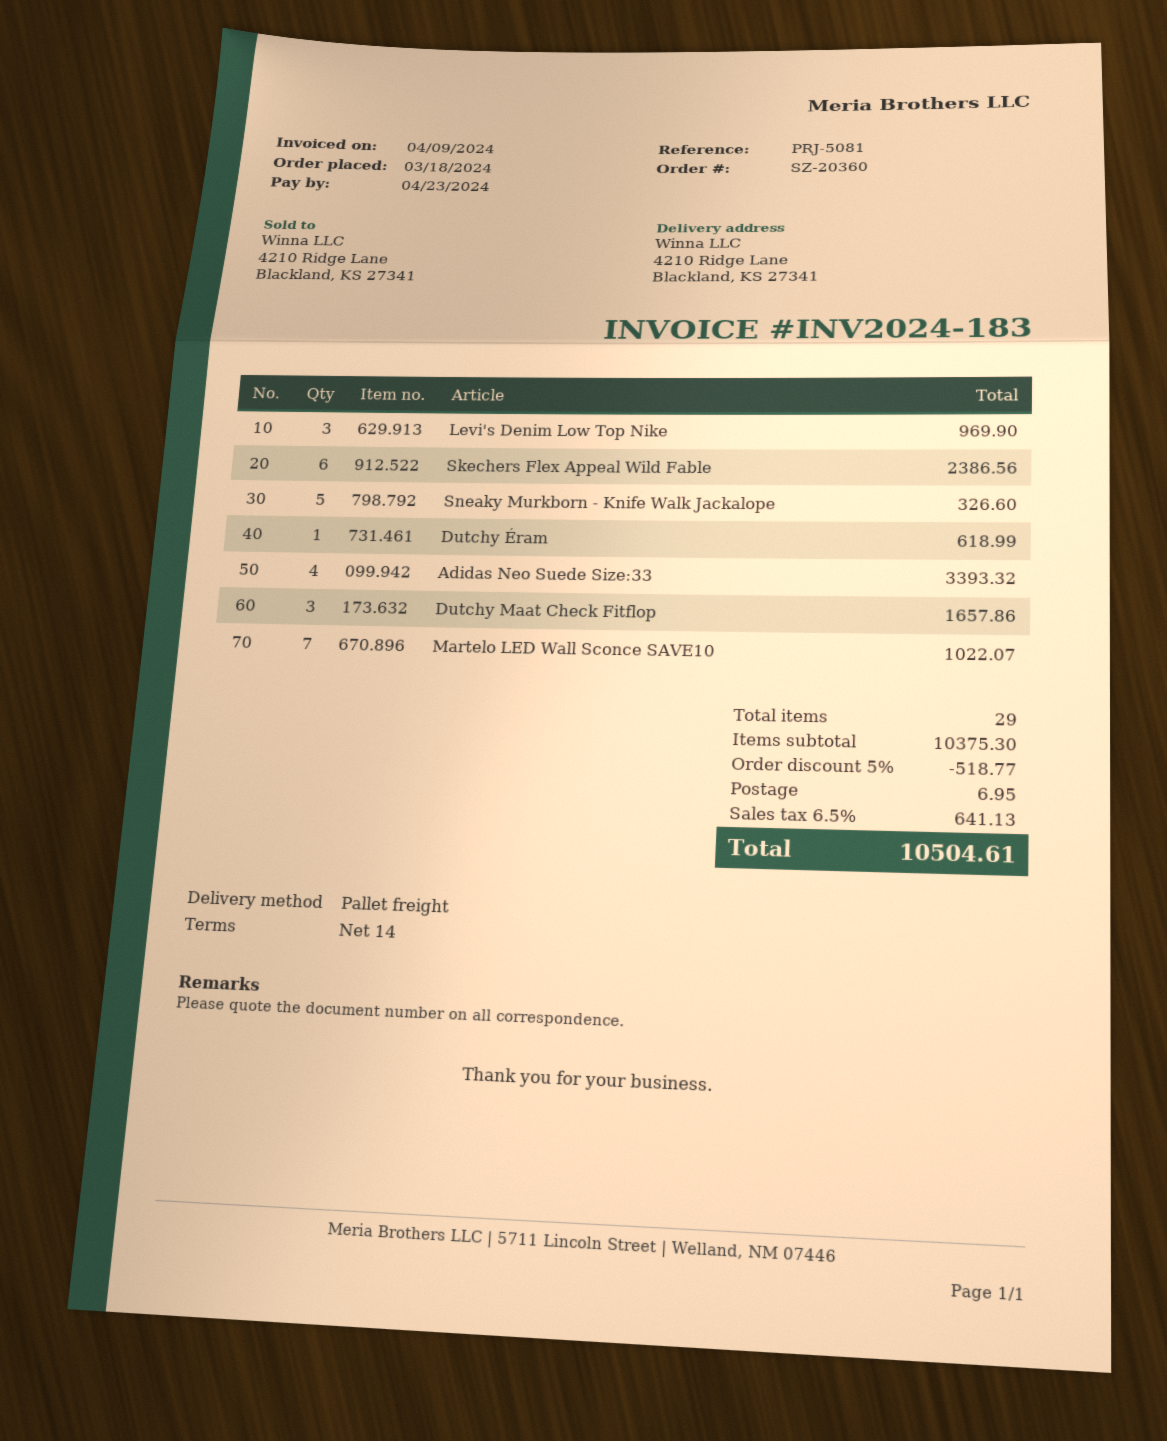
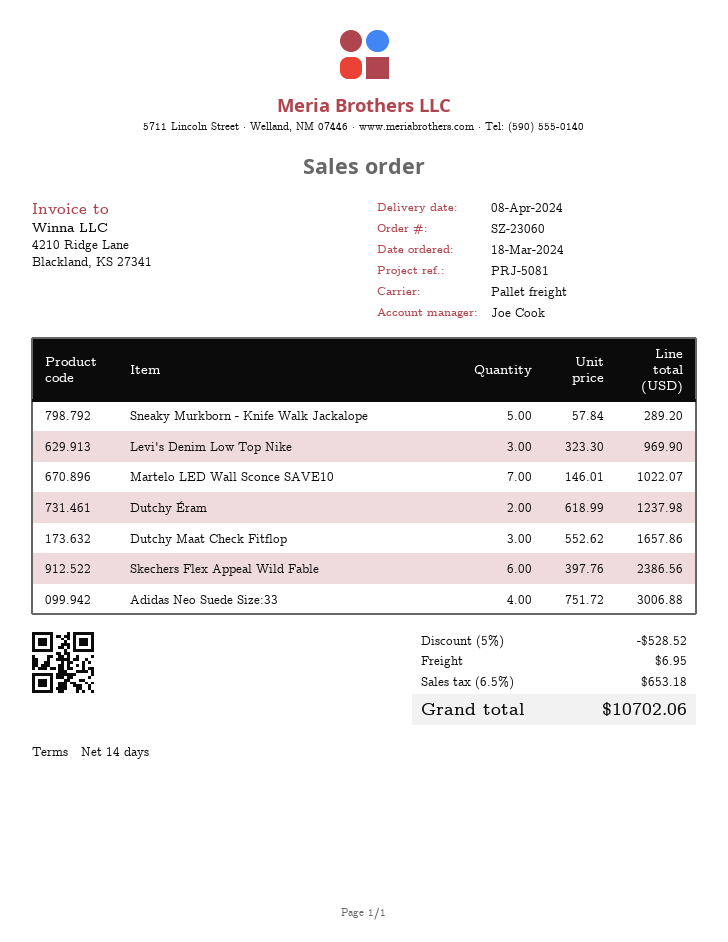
order number: SZ-20360 -> SZ-23060
Sneaky Murkborn - Knife Walk Jackalope: 5 for 326.60 -> 5 for 289.20
Dutchy Éram: 1 for 618.99 -> 2 for 1237.98
Adidas Neo Suede Size:33: 4 for 3393.32 -> 4 for 3006.88
discount: 5% = 518.77 -> 5% = 528.52
tax: 6.5% = 641.13 -> 6.5% = 653.18
total: 10504.61 -> 10702.06

